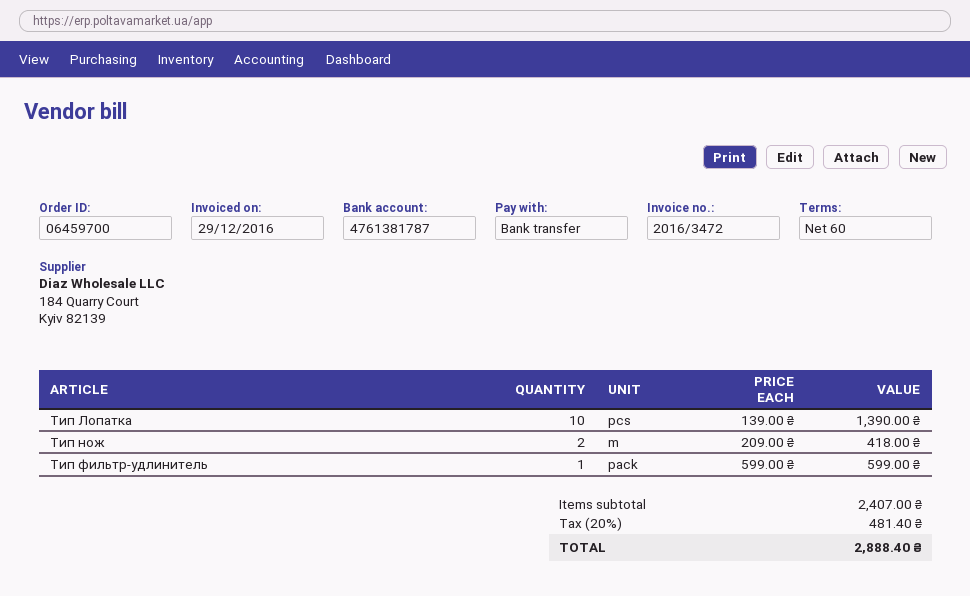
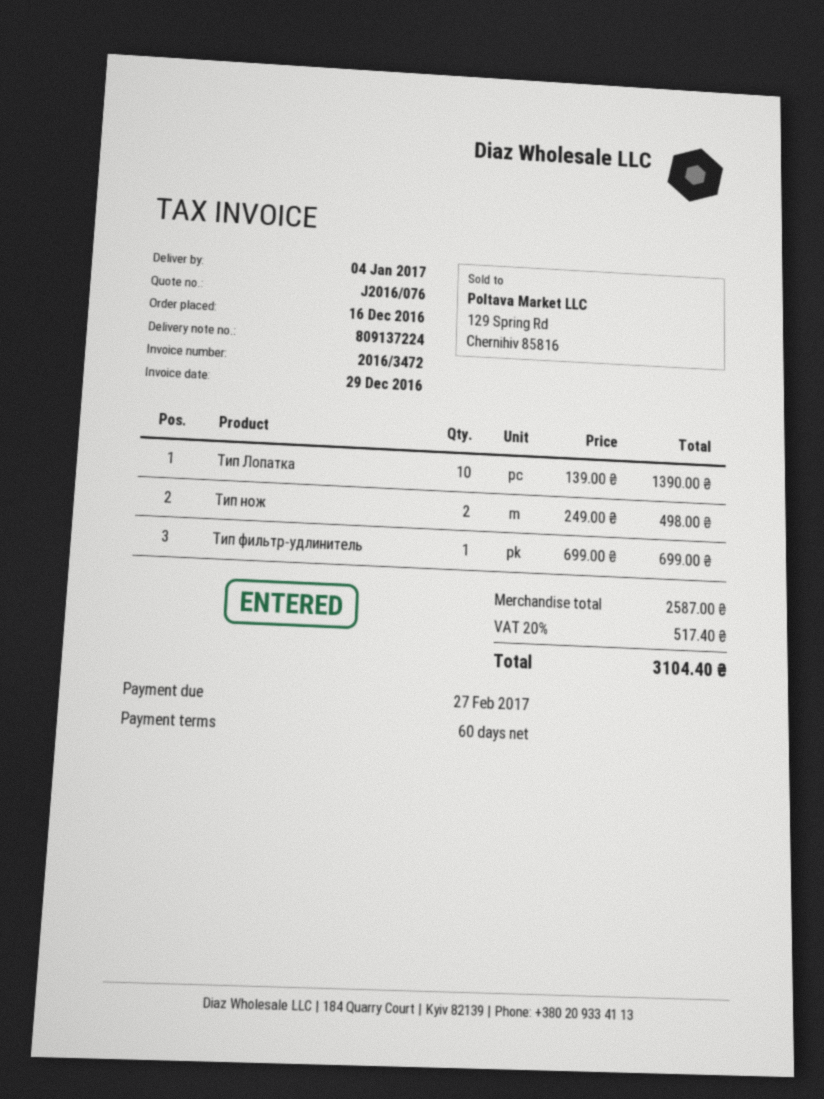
Тип нож: 2 x 209.00 = 418.00 -> 2 x 249.00 = 498.00
Тип фильтр-удлинитель: 1 x 599.00 = 599.00 -> 1 x 699.00 = 699.00
subtotal: 2407.00 -> 2587.00
tax: 20% = 481.40 -> 20% = 517.40
total: 2888.40 -> 3104.40

